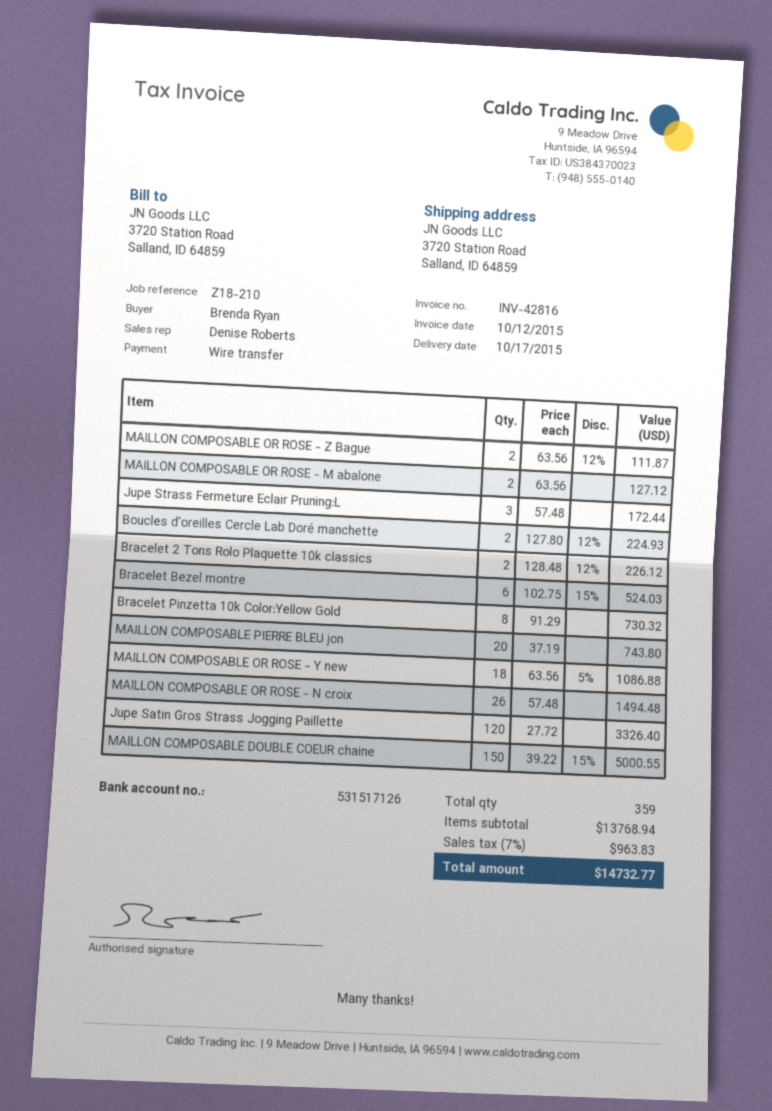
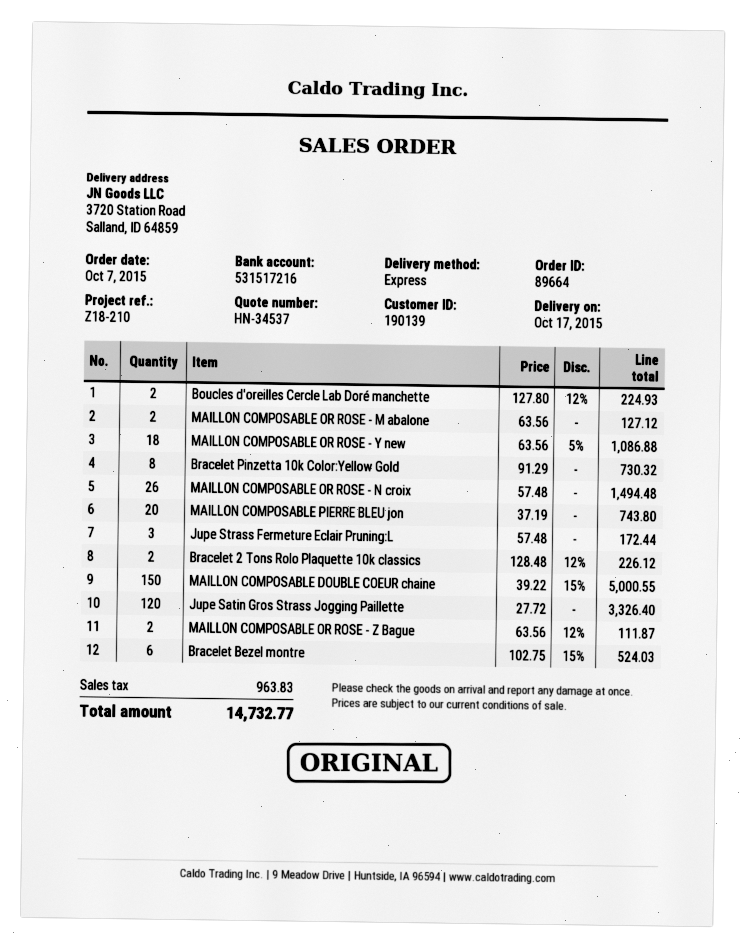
bank account: 531517126 -> 531517216

